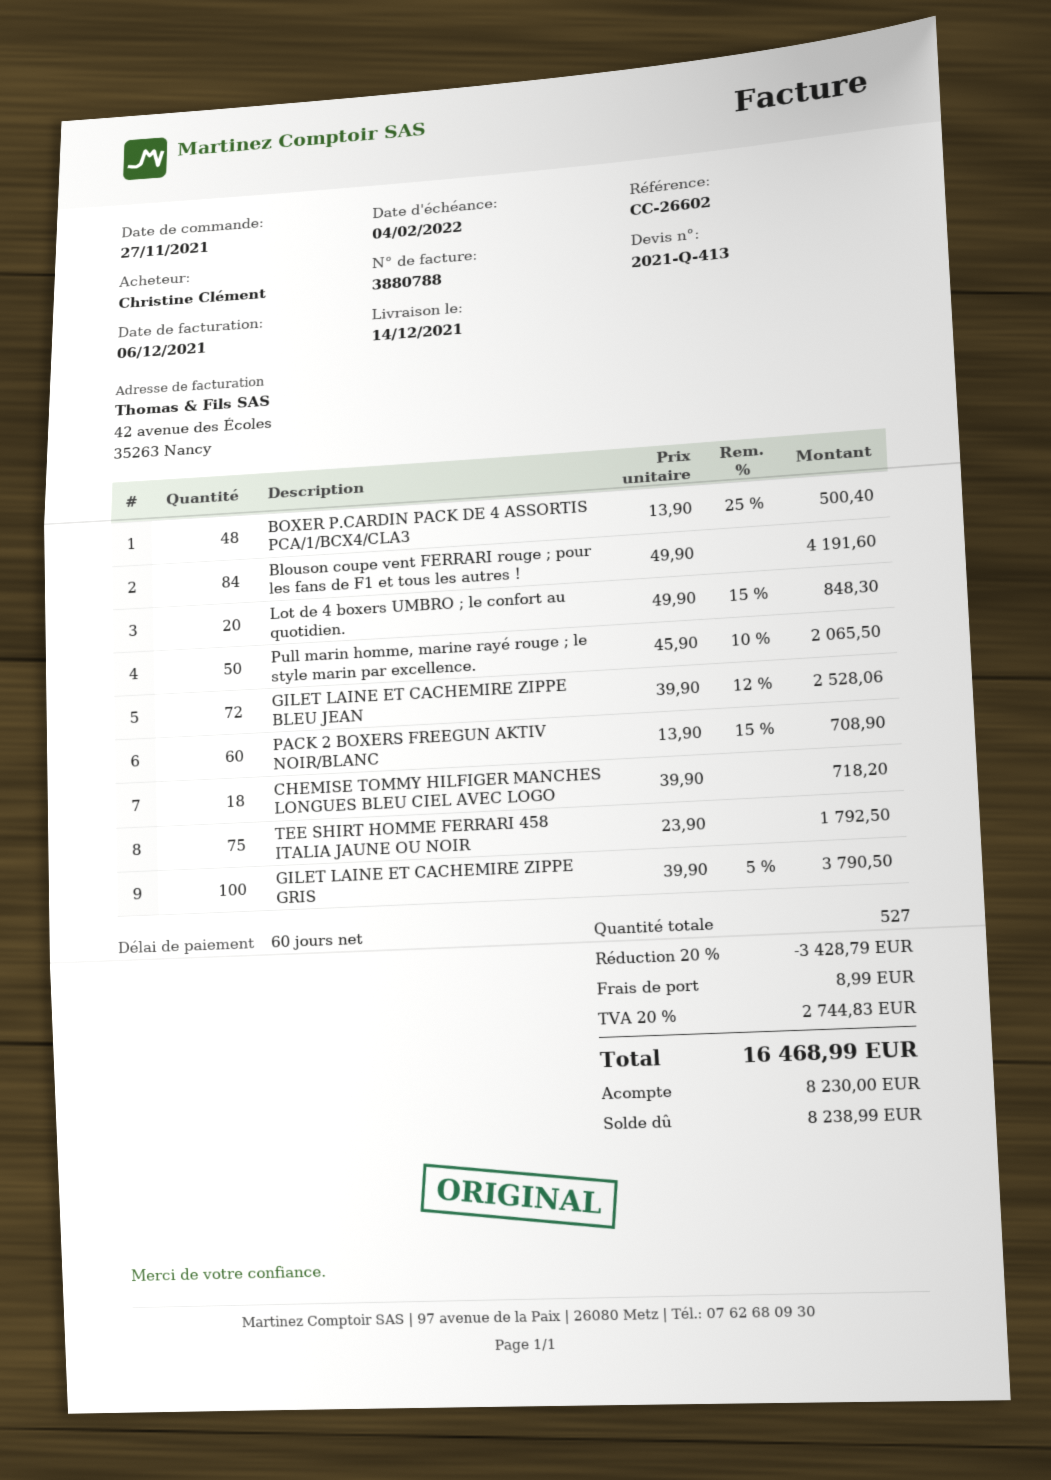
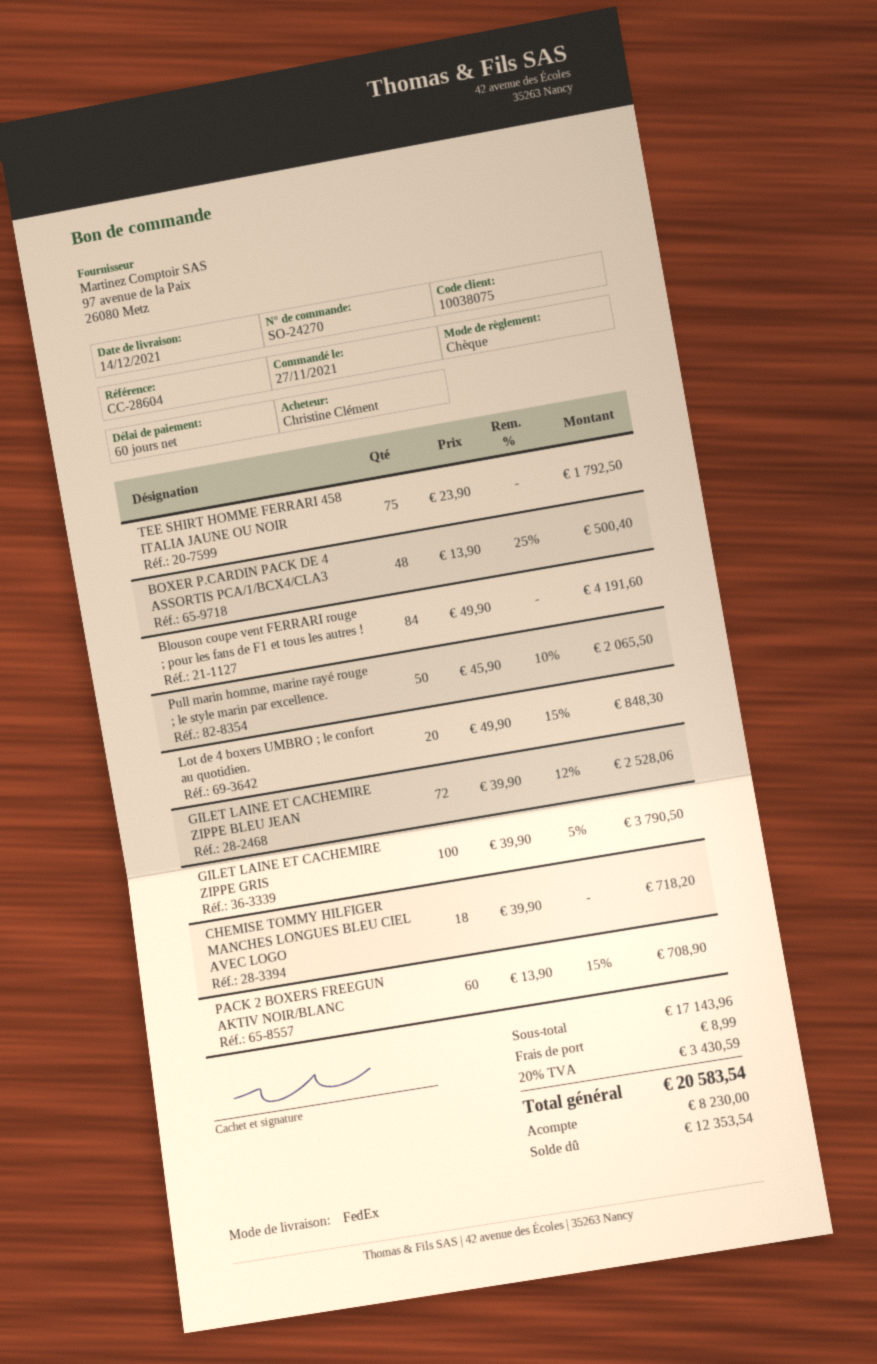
reference: CC-26602 -> CC-28604
discount: 20% = 3428.79 -> none
tax: 20% = 2744.83 -> 20% = 3430.59
total: 16468.99 -> 20583.54
balance: 8238.99 -> 12353.54

